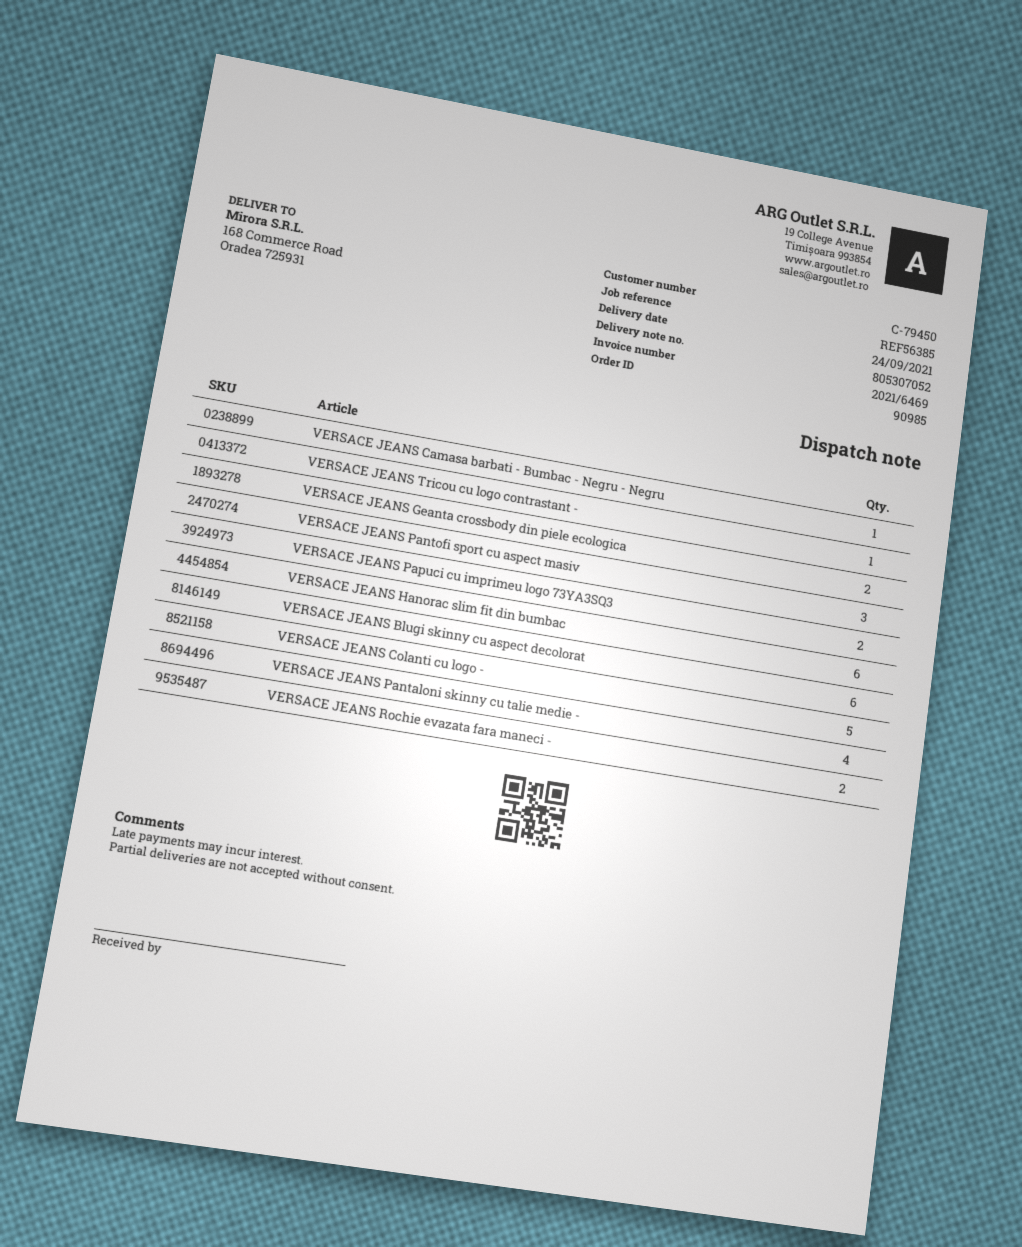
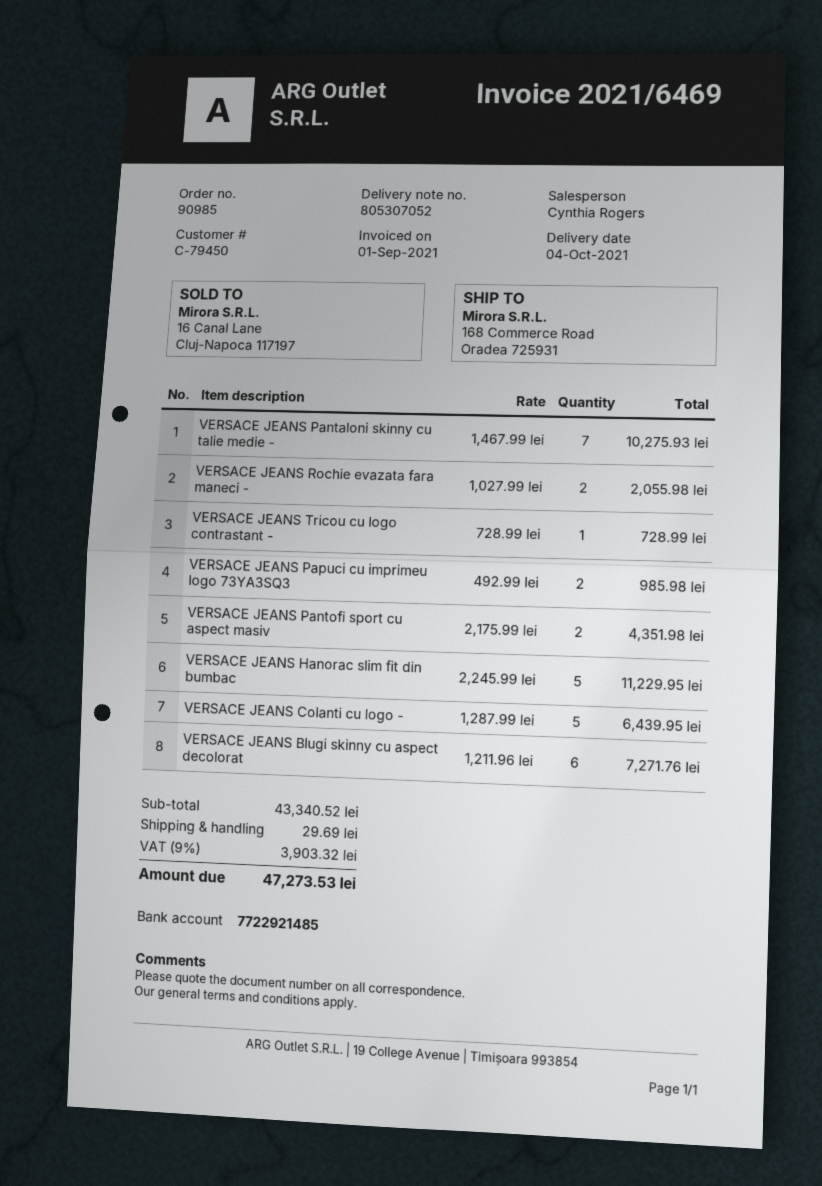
delivery date: 2021-09-24 -> 2021-10-04
VERSACE JEANS Camasa barbati - Bumbac - Negru - Negru: 1 -> none
VERSACE JEANS Geanta crossbody din piele ecologica: 2 -> none
VERSACE JEANS Pantofi sport cu aspect masiv: 3 -> 2
VERSACE JEANS Hanorac slim fit din bumbac: 6 -> 5
VERSACE JEANS Pantaloni skinny cu talie medie -: 4 -> 7

